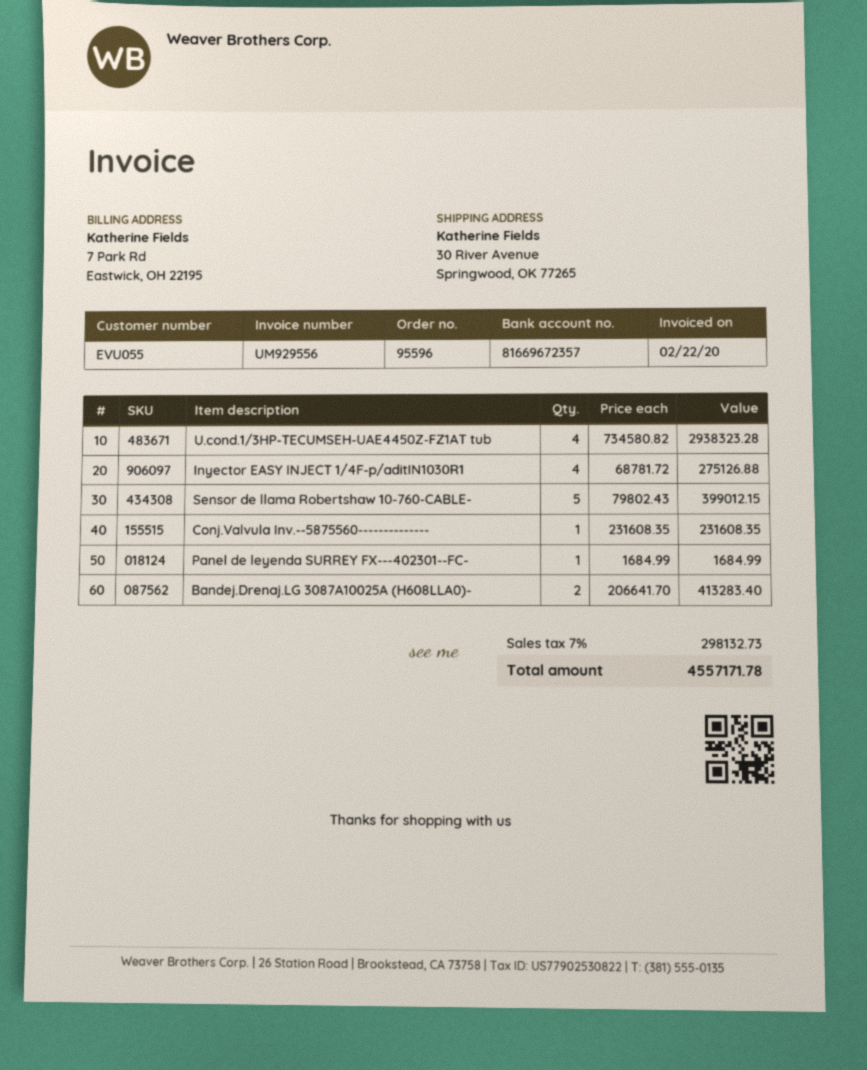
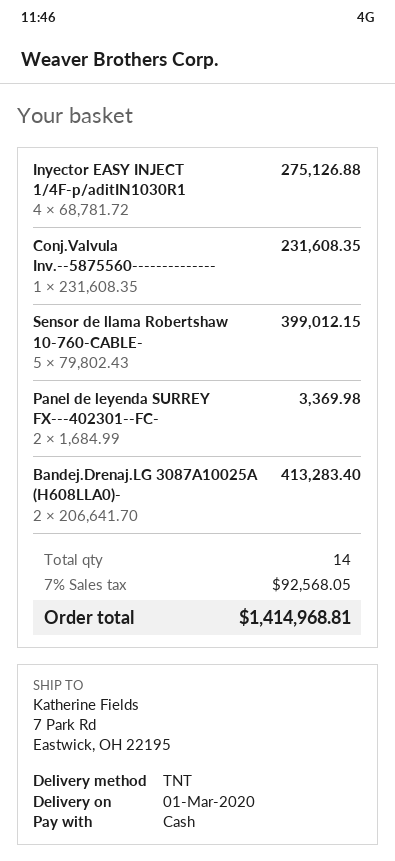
ship to: 30 River Avenue, Springwood, OK 77265 -> 7 Park Rd, Eastwick, OH 22195
U.cond.1/3HP-TECUMSEH-UAE4450Z-FZ1AT tub: 4 x 734580.82 = 2938323.28 -> none
Panel de leyenda SURREY FX---402301--FC-: 1 x 1684.99 = 1684.99 -> 2 x 1684.99 = 3369.98
tax: 7% = 298132.73 -> 7% = 92568.05
total: 4557171.78 -> 1414968.81

